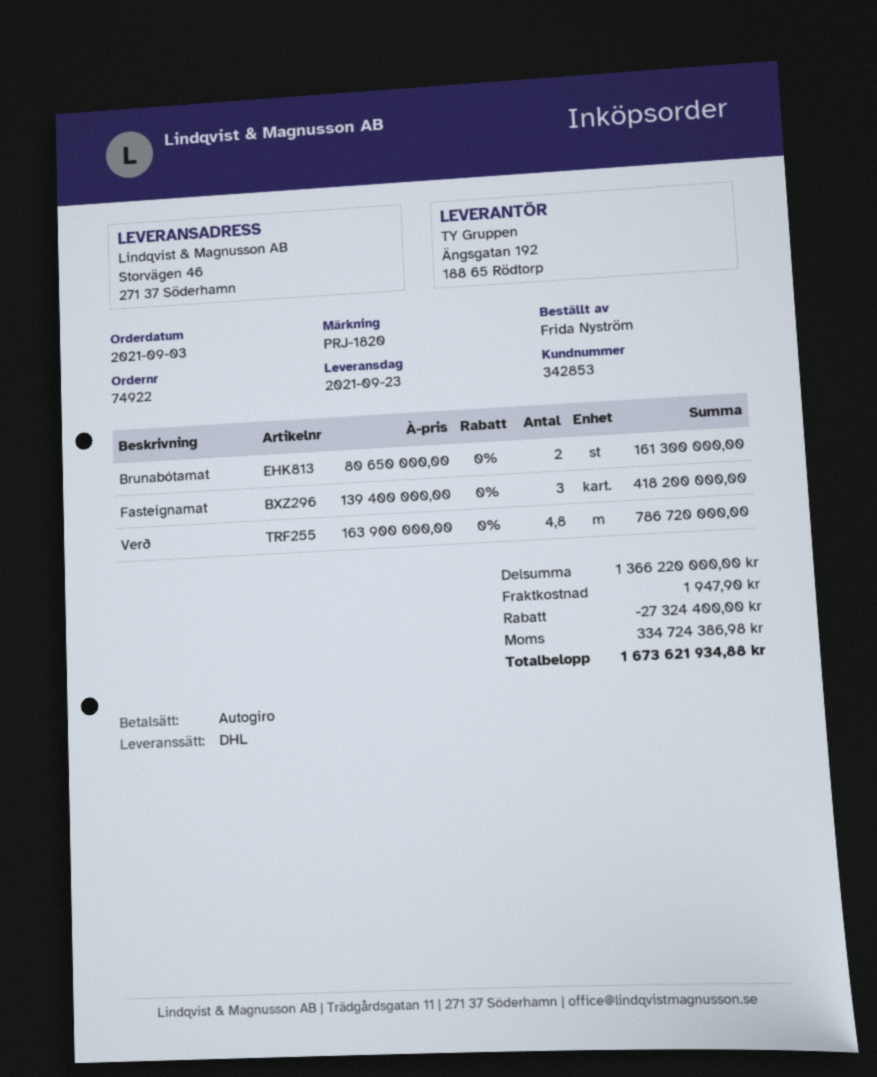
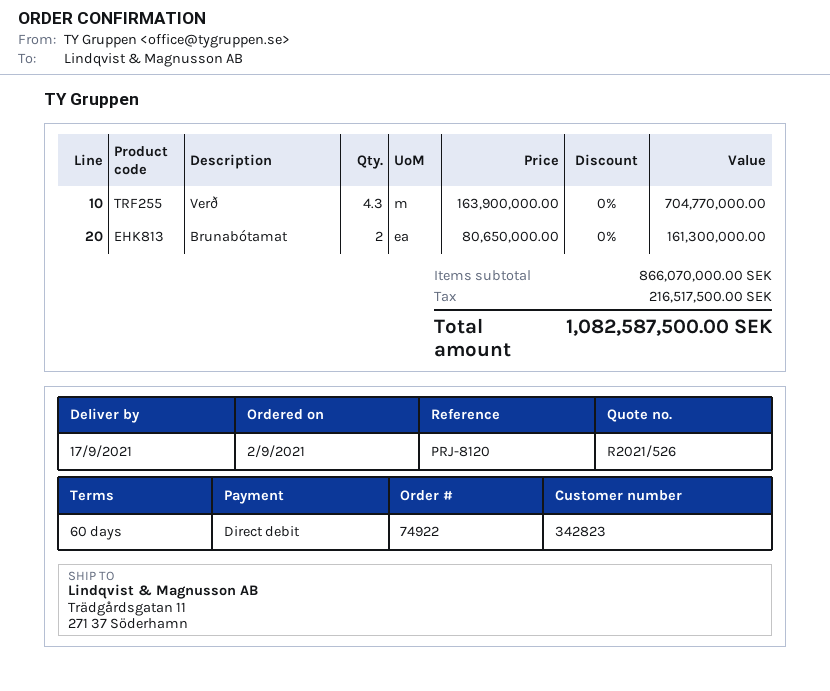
order date: 2021-09-03 -> 2021-09-02
delivery date: 2021-09-23 -> 2021-09-17
customer number: 342853 -> 342823
reference: PRJ-1820 -> PRJ-8120
ship to: Storvägen 46, 271 37 Söderhamn -> Trädgårdsgatan 11, 271 37 Söderhamn
Fasteignamat: 3 x 139400000.00 = 418200000.00 -> none
Verð: 4.8 x 163900000.00 = 786720000.00 -> 4.3 x 163900000.00 = 704770000.00
subtotal: 1366220000.00 -> 866070000.00
discount: 27324400.00 -> none
shipping: 1947.90 -> none
tax: 334724386.98 -> 216517500.00
total: 1673621934.88 -> 1082587500.00

